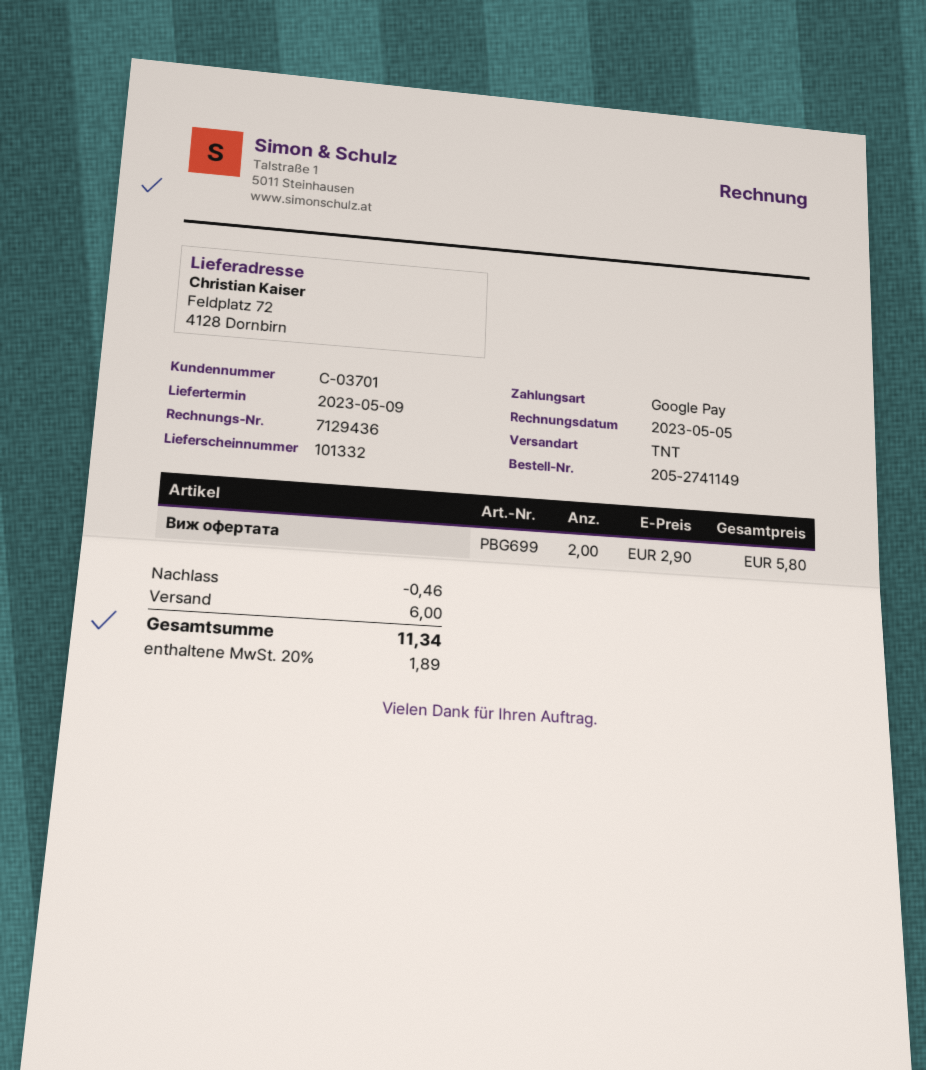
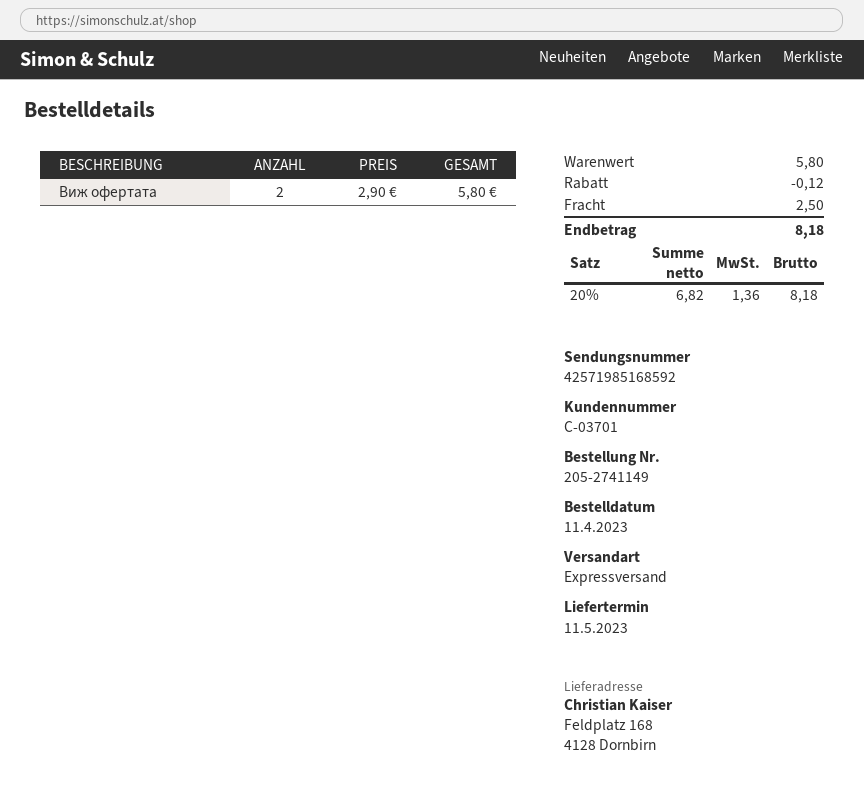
delivery date: 2023-05-09 -> 2023-05-11
shipping method: TNT -> express
ship to: Feldplatz 72, 4128 Dornbirn -> Feldplatz 168, 4128 Dornbirn
discount: 0.46 -> 0.12
shipping: 6.00 -> 2.50
tax: 20% = 1.89 -> 20% = 1.36
total: 11.34 -> 8.18

